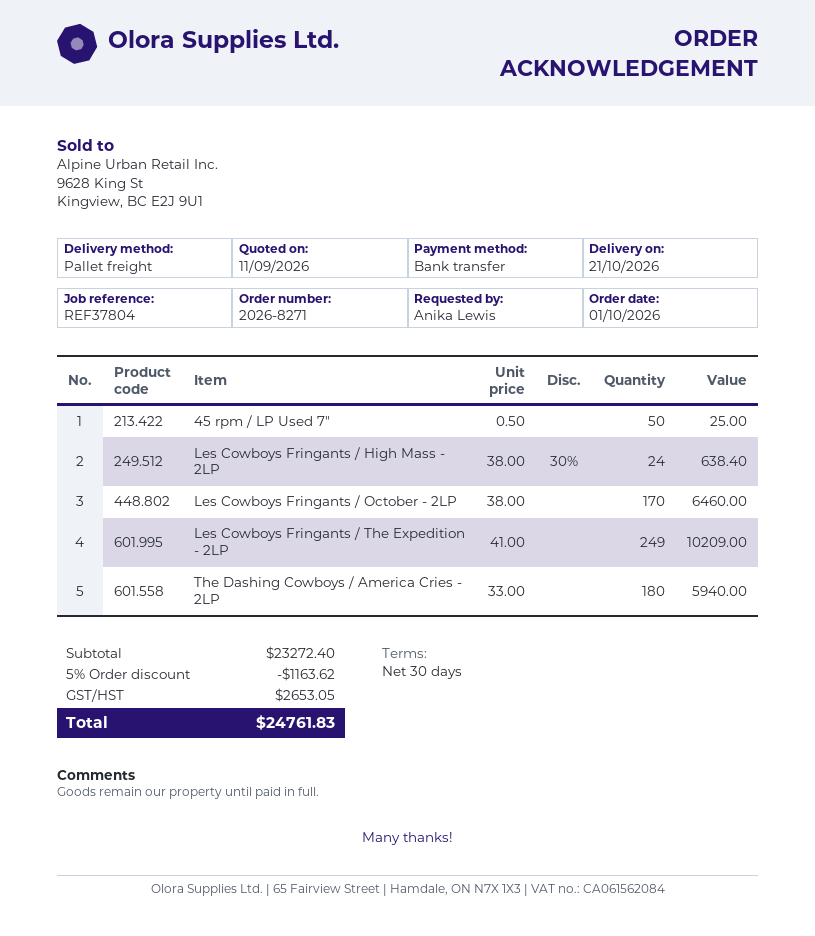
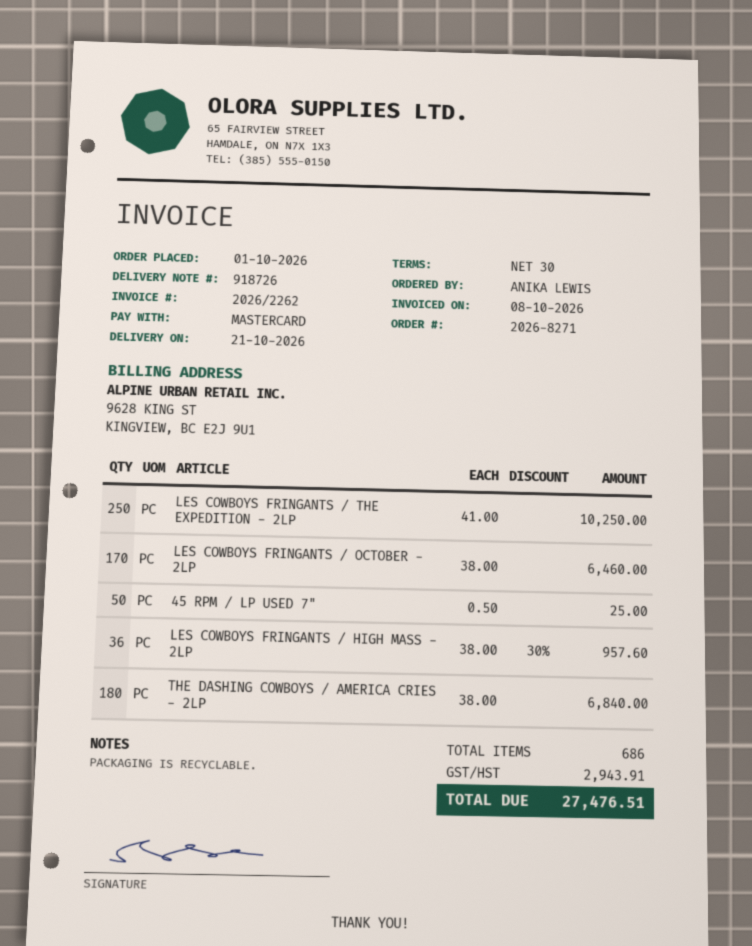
payment method: bank transfer -> Mastercard
Les Cowboys Fringants / High Mass - 2LP: 24 x 38.00 - 30% = 638.40 -> 36 x 38.00 - 30% = 957.60
Les Cowboys Fringants / The Expedition - 2LP: 249 x 41.00 = 10209.00 -> 250 x 41.00 = 10250.00
The Dashing Cowboys / America Cries - 2LP: 180 x 33.00 = 5940.00 -> 180 x 38.00 = 6840.00
discount: 5% = 1163.62 -> none
tax: 2653.05 -> 2943.91
total: 24761.83 -> 27476.51

